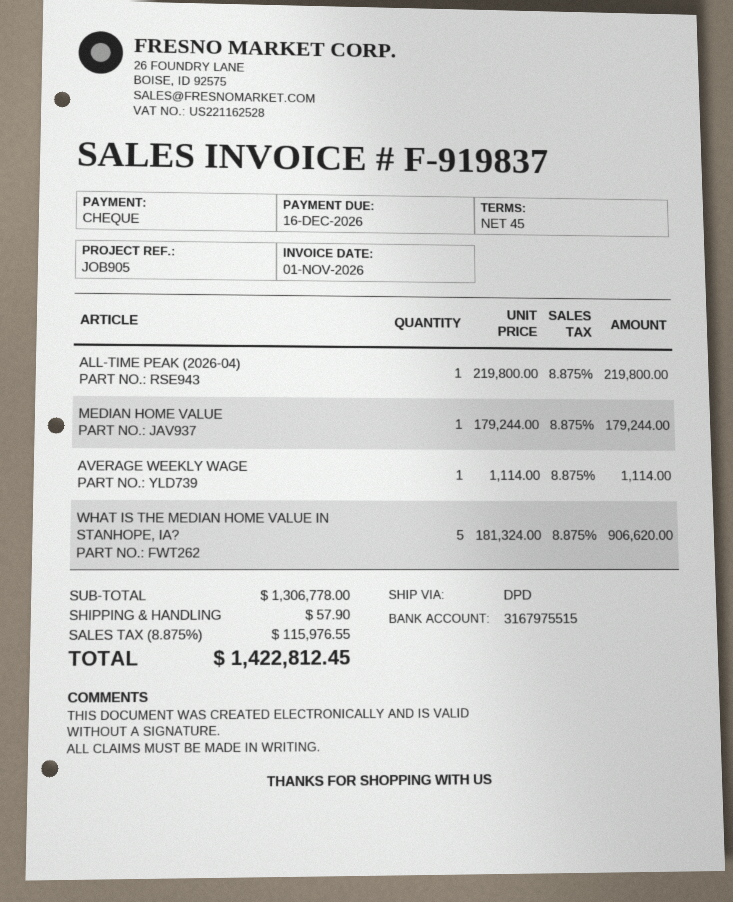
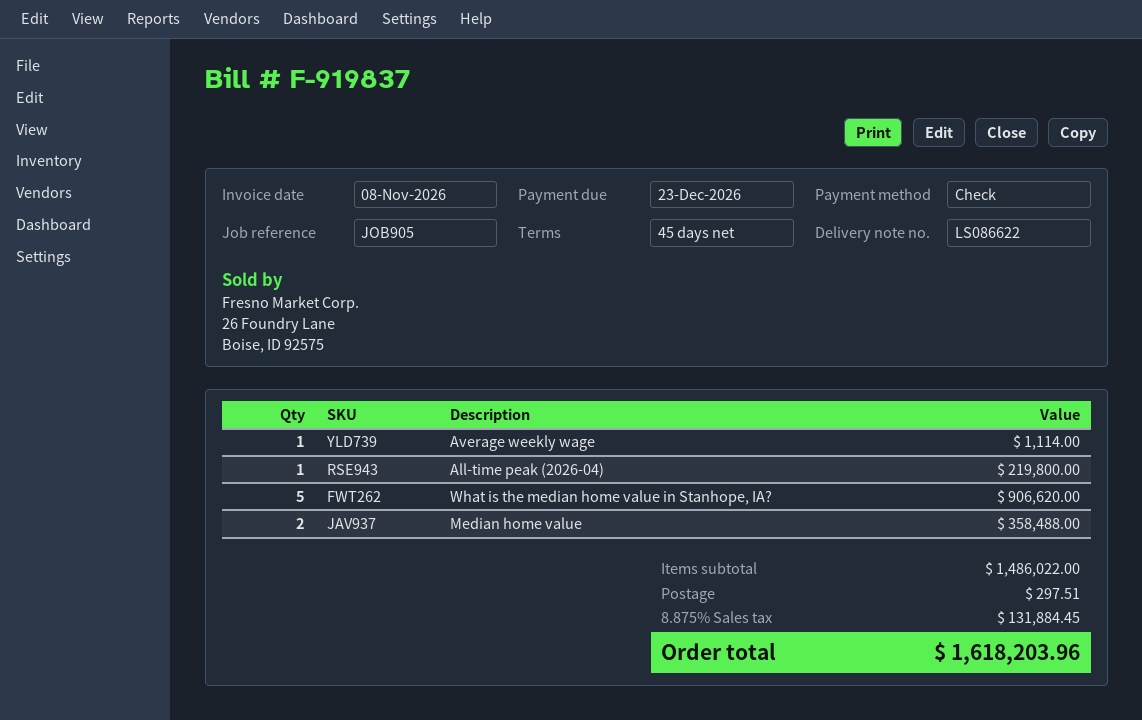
invoice date: 2026-11-01 -> 2026-11-08
due date: 2026-12-16 -> 2026-12-23
MEDIAN HOME VALUE: 1 for 179244.00 -> 2 for 358488.00
subtotal: 1306778.00 -> 1486022.00
shipping: 57.90 -> 297.51
tax: 8.875% = 115976.55 -> 8.875% = 131884.45
total: 1422812.45 -> 1618203.96

